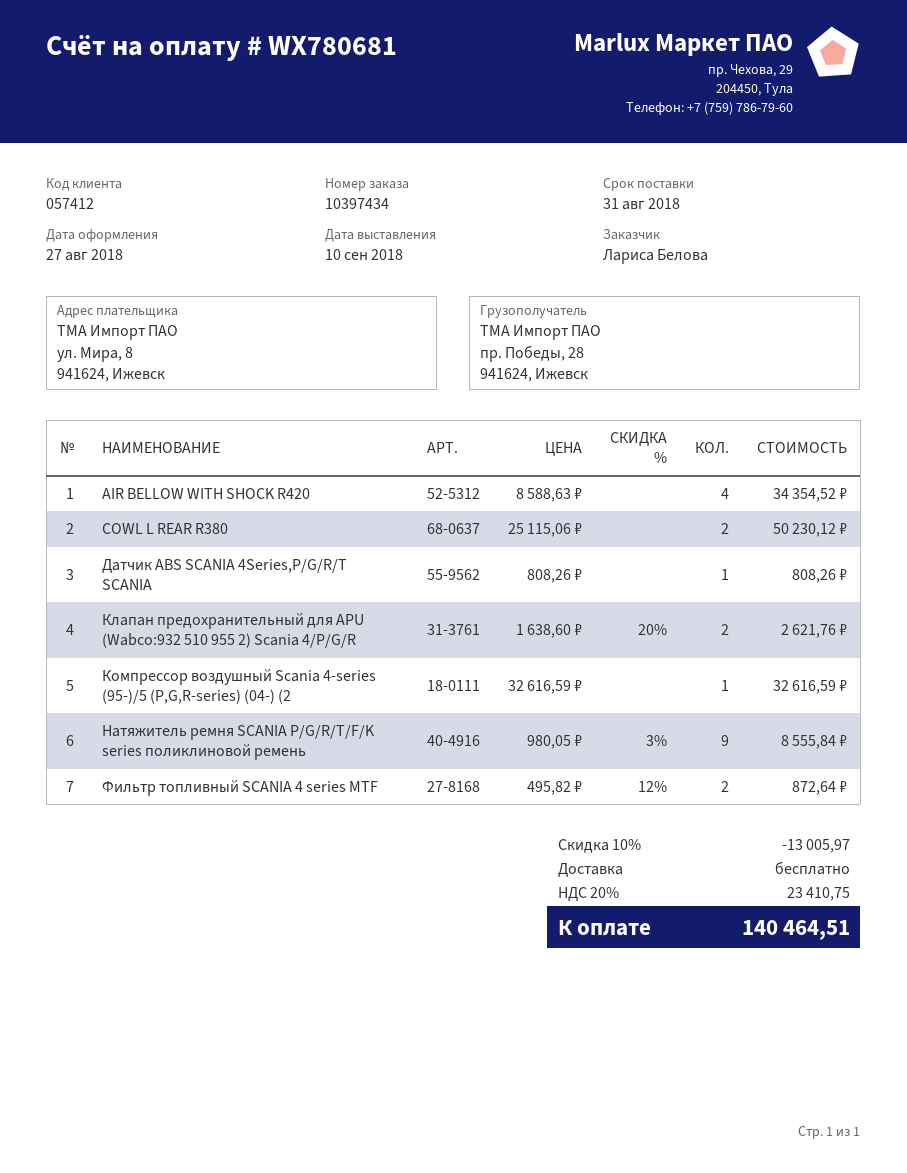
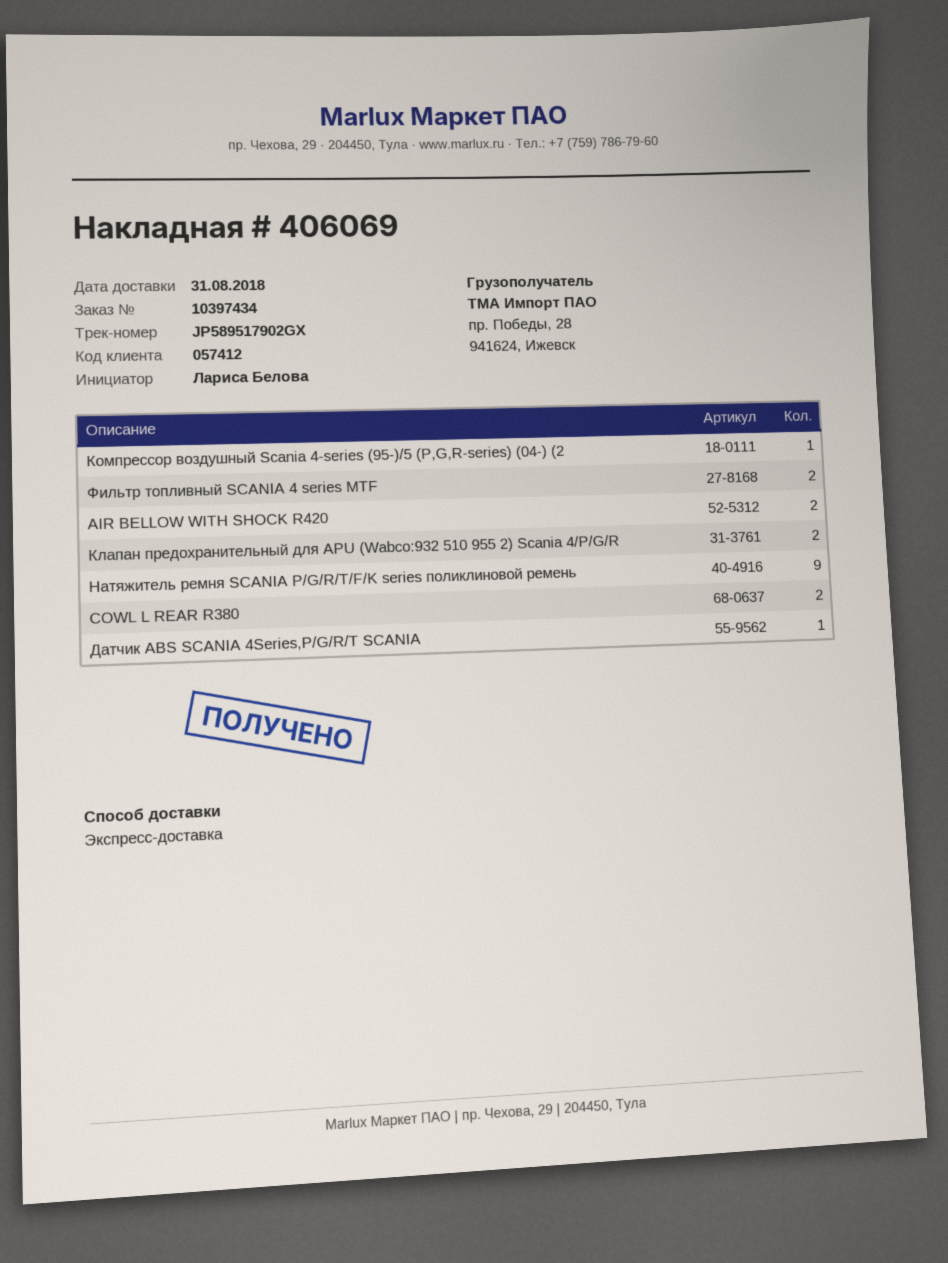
AIR BELLOW WITH SHOCK R420: 4 -> 2

